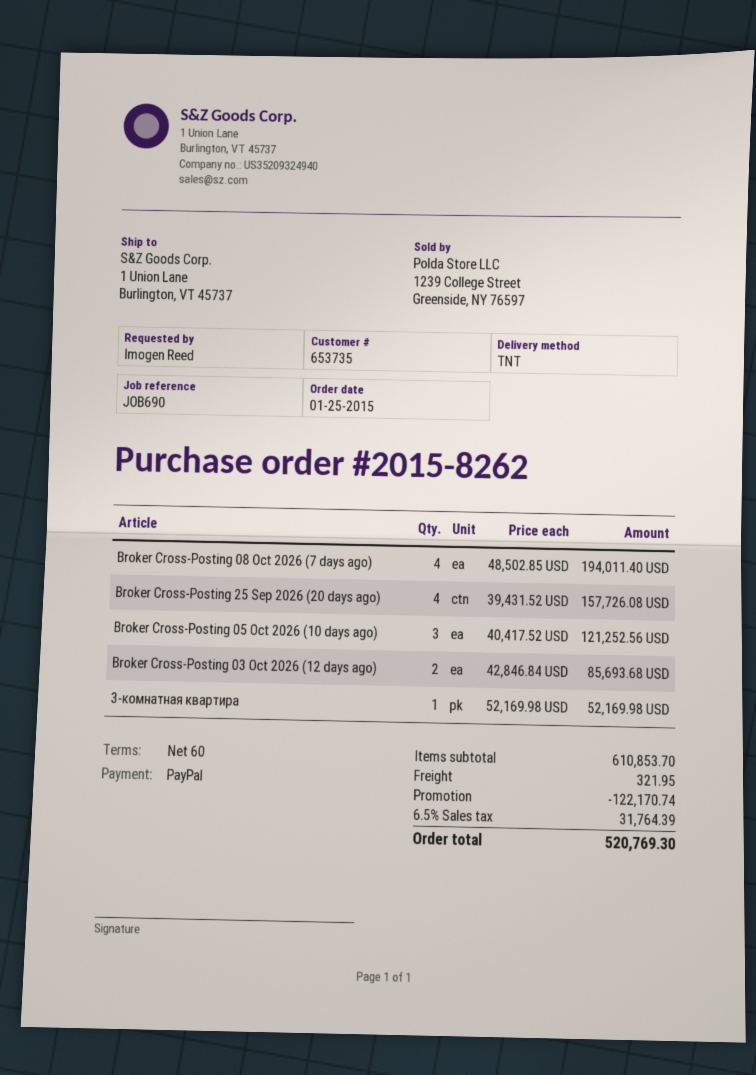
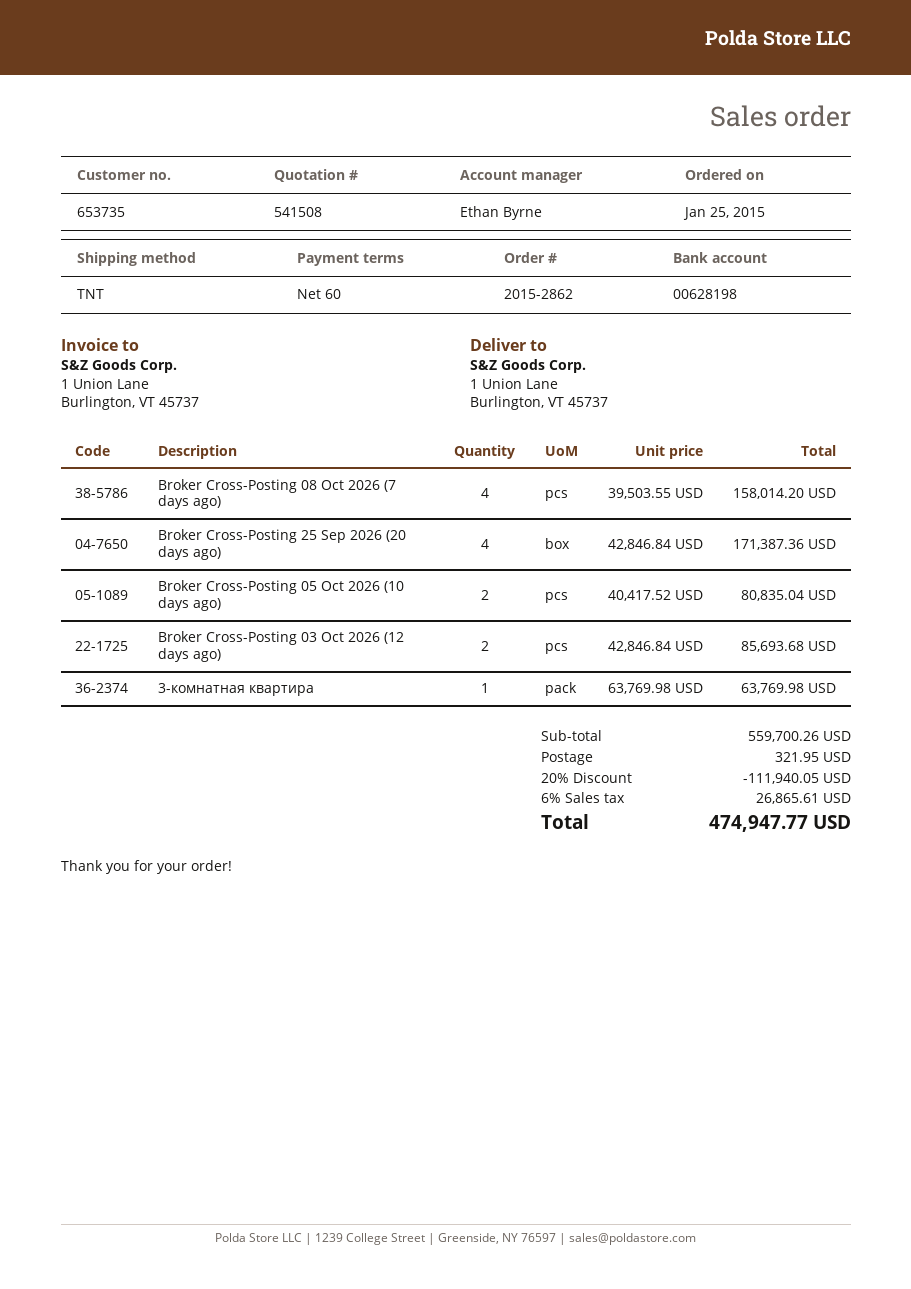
order number: 2015-8262 -> 2015-2862
Broker Cross-Posting 08 Oct 2026 (7 days ago): 4 x 48502.85 = 194011.40 -> 4 x 39503.55 = 158014.20
Broker Cross-Posting 25 Sep 2026 (20 days ago): 4 x 39431.52 = 157726.08 -> 4 x 42846.84 = 171387.36
Broker Cross-Posting 05 Oct 2026 (10 days ago): 3 x 40417.52 = 121252.56 -> 2 x 40417.52 = 80835.04
3-комнатная квартира: 1 x 52169.98 = 52169.98 -> 1 x 63769.98 = 63769.98
subtotal: 610853.70 -> 559700.26
discount: 122170.74 -> 111940.05
tax: 6.5% = 31764.39 -> 6% = 26865.61
total: 520769.30 -> 474947.77

